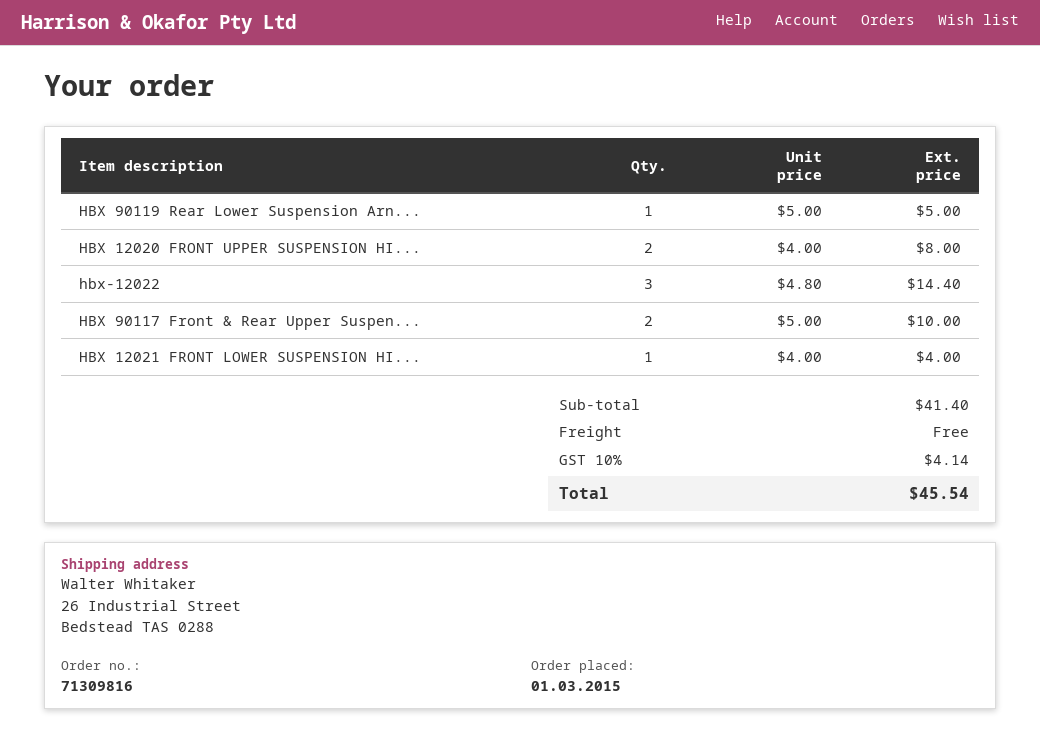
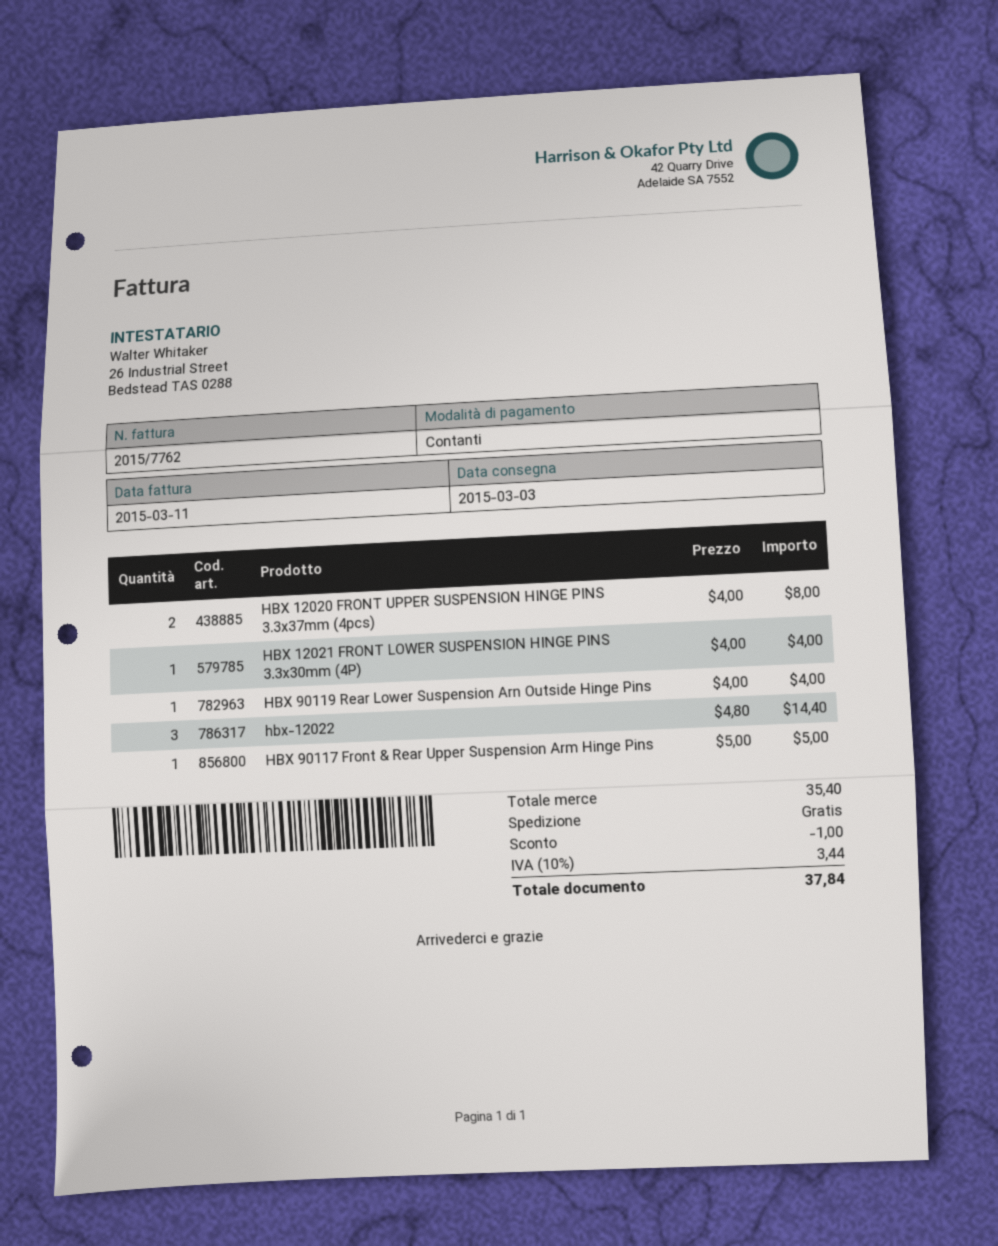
HBX 90119 Rear Lower Suspension Arn...: 1 x 5.00 = 5.00 -> 1 x 4.00 = 4.00
HBX 90117 Front & Rear Upper Suspen...: 2 x 5.00 = 10.00 -> 1 x 5.00 = 5.00
subtotal: 41.40 -> 35.40
discount: none -> 1.00
tax: 10% = 4.14 -> 10% = 3.44
total: 45.54 -> 37.84

